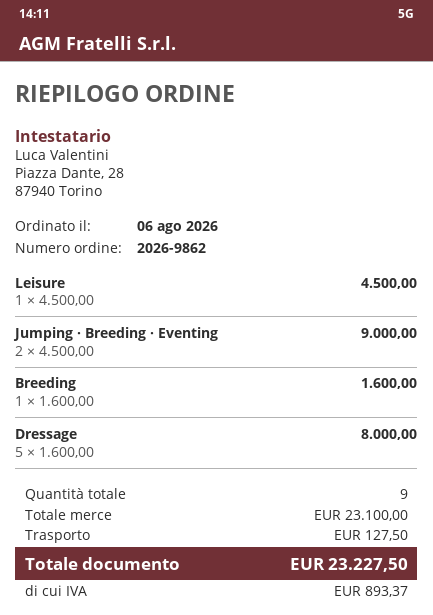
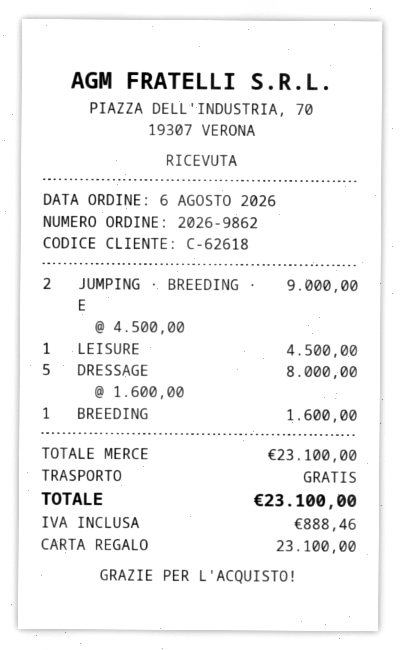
shipping: 127.50 -> 0.00
tax: 893.37 -> 888.46
total: 23227.50 -> 23100.00

